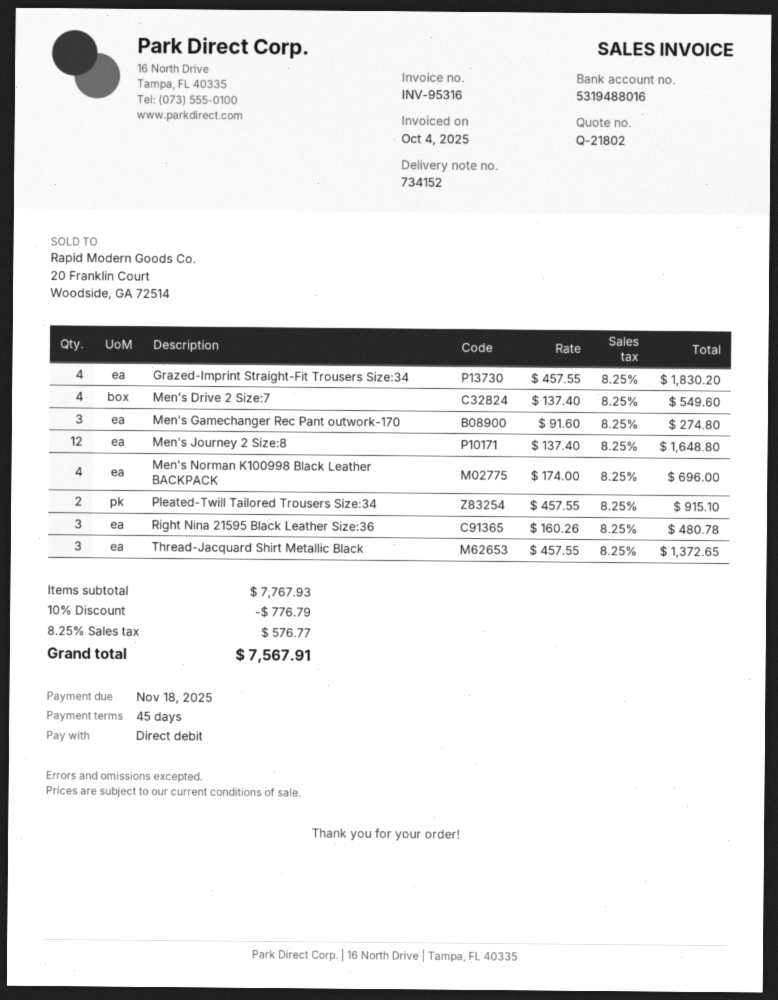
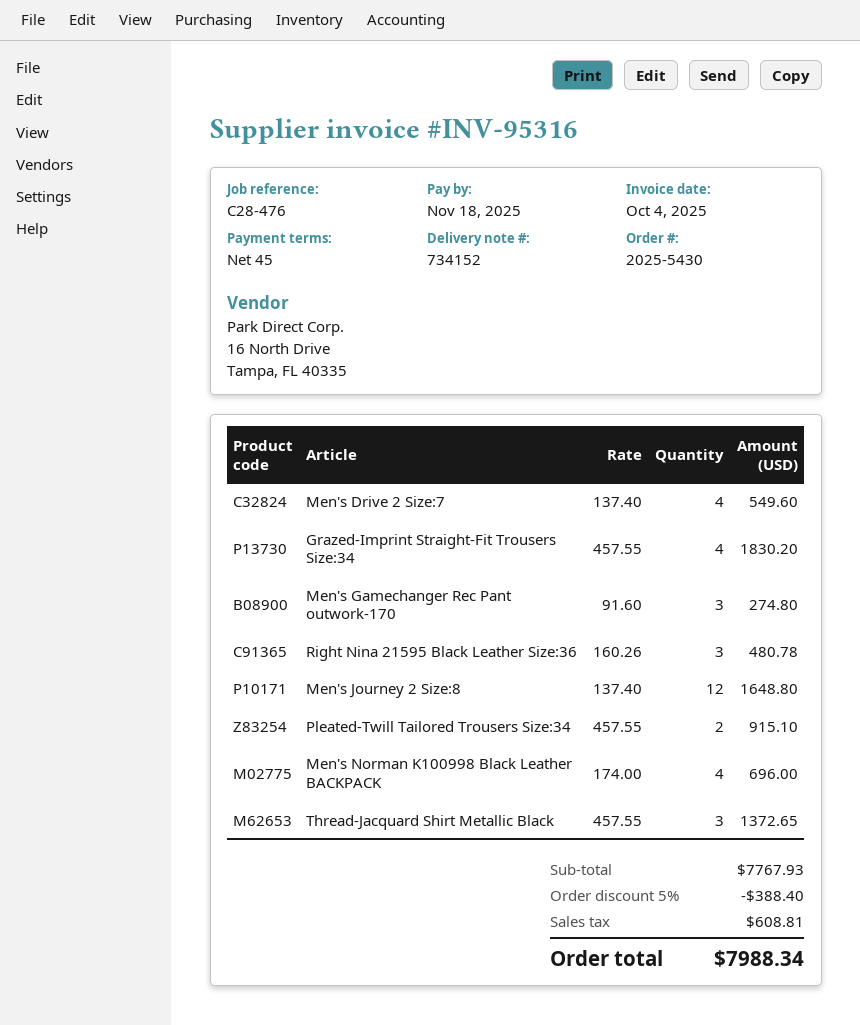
discount: 10% = 776.79 -> 5% = 388.40
tax: 576.77 -> 608.81
total: 7567.91 -> 7988.34

